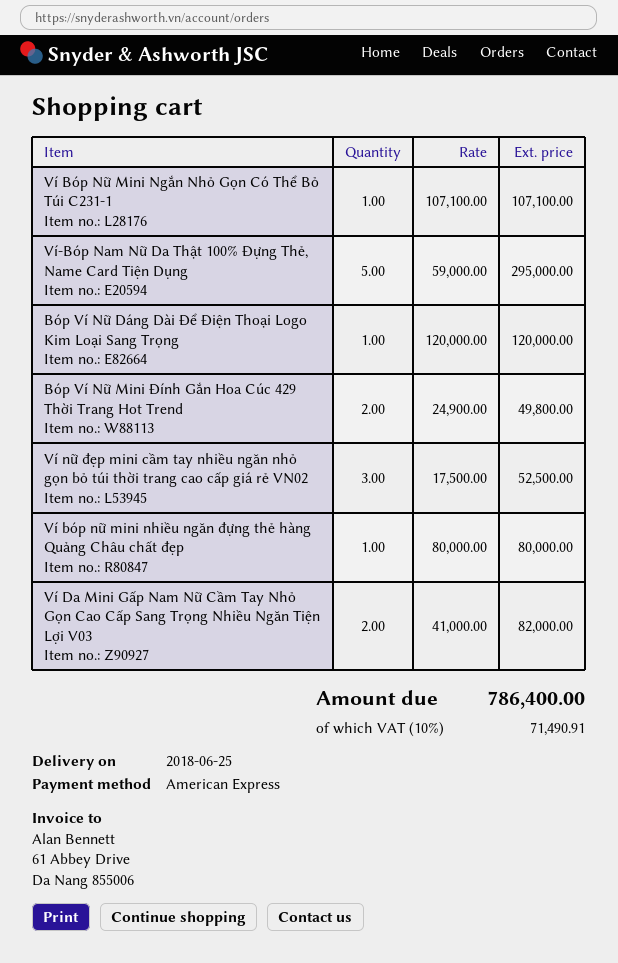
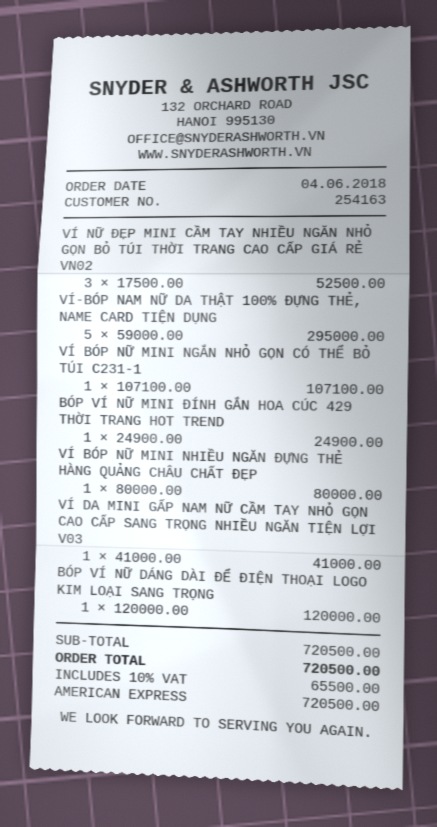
Bóp Ví Nữ Mini Đính Gắn Hoa Cúc 429 Thời Trang Hot Trend: 2 x 24900.00 = 49800.00 -> 1 x 24900.00 = 24900.00
Ví Da Mini Gấp Nam Nữ Cầm Tay Nhỏ Gọn Cao Cấp Sang Trọng Nhiều Ngăn Tiện Lợi V03: 2 x 41000.00 = 82000.00 -> 1 x 41000.00 = 41000.00
tax: 10% = 71490.91 -> 10% = 65500.00
total: 786400.00 -> 720500.00

